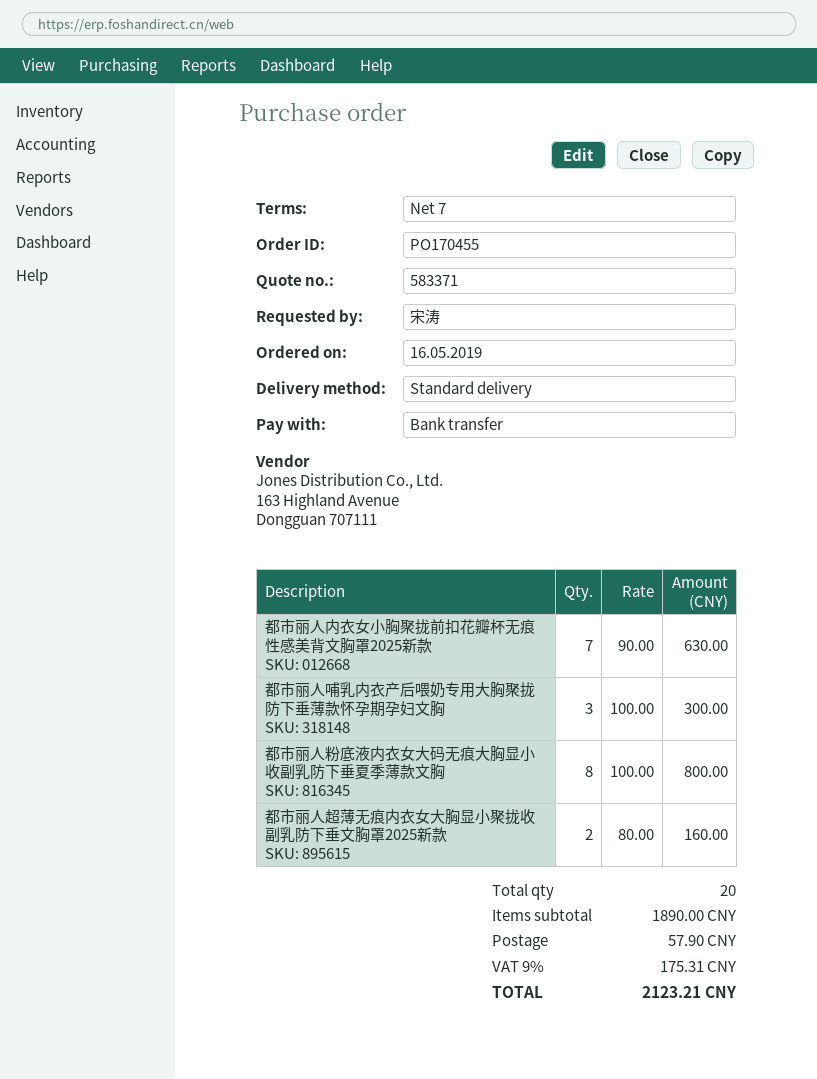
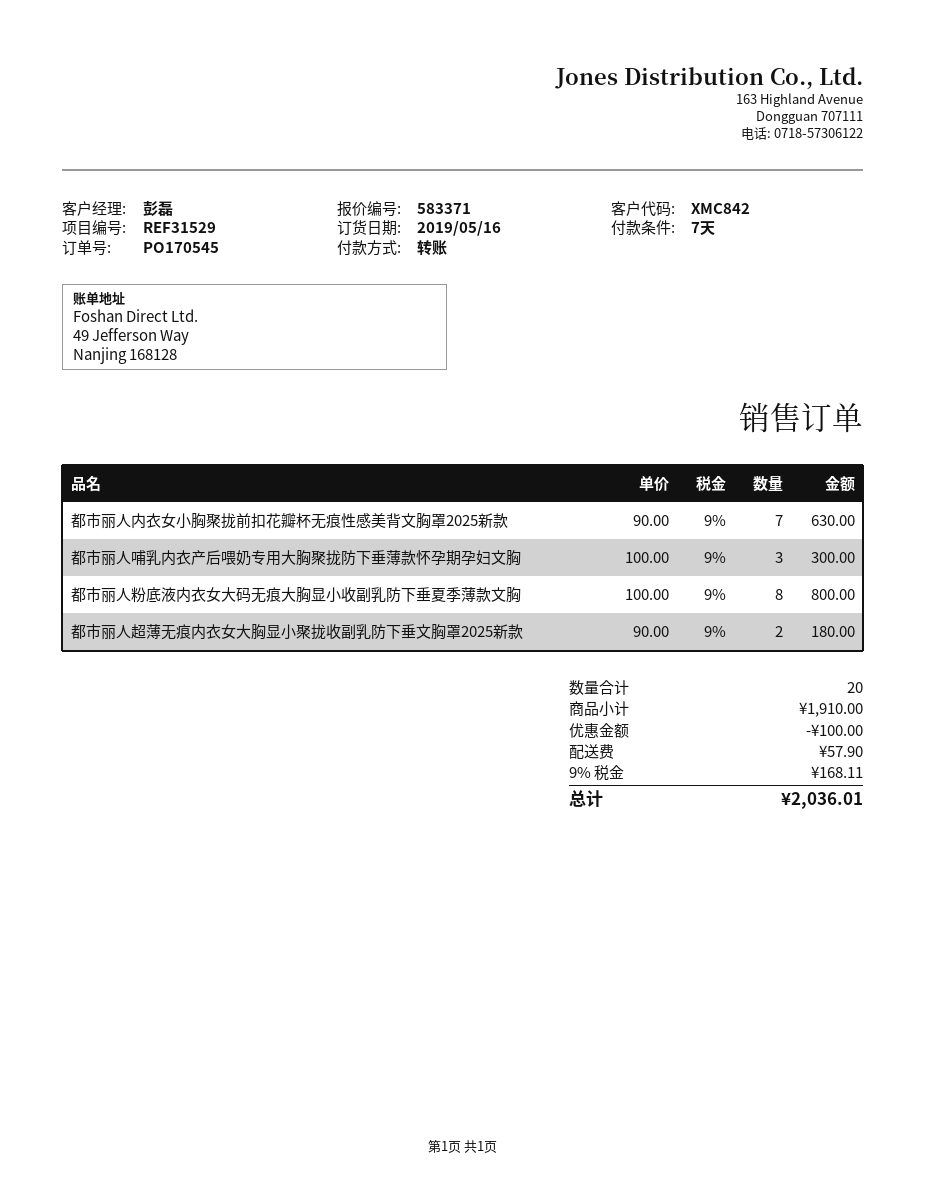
order number: PO170455 -> PO170545
都市丽人超薄无痕内衣女大胸显小聚拢收副乳防下垂文胸罩2025新款: 2 x 80.00 = 160.00 -> 2 x 90.00 = 180.00
subtotal: 1890.00 -> 1910.00
discount: none -> 100.00
tax: 9% = 175.31 -> 9% = 168.11
total: 2123.21 -> 2036.01

